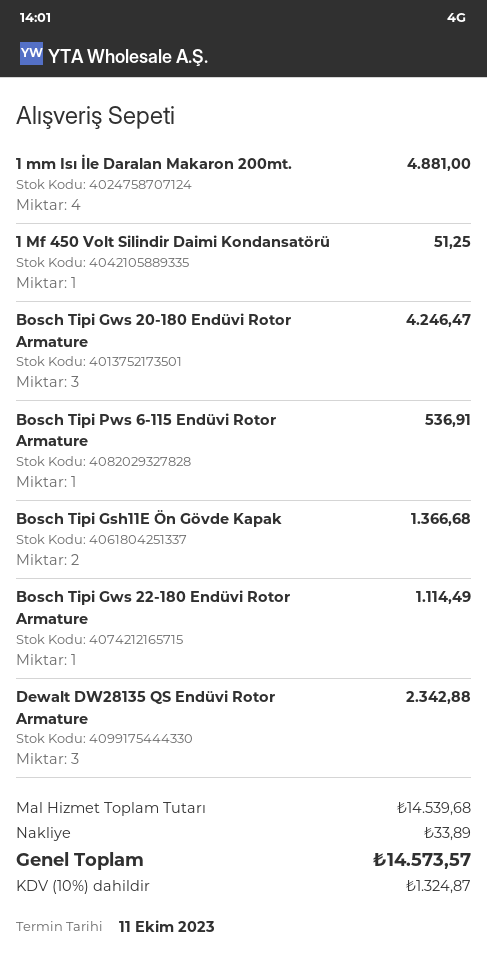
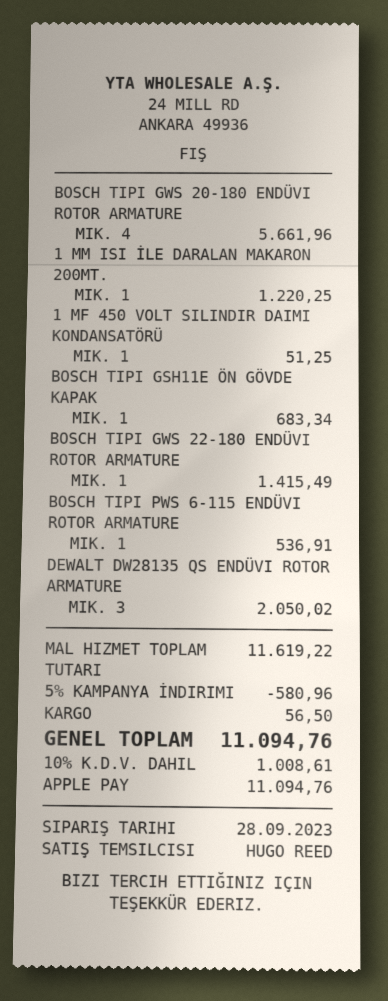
1 mm Isı İle Daralan Makaron 200mt.: 4 for 4881.00 -> 1 for 1220.25
Bosch Tipi Gws 20-180 Endüvi Rotor Armature: 3 for 4246.47 -> 4 for 5661.96
Bosch Tipi Gsh11E Ön Gövde Kapak: 2 for 1366.68 -> 1 for 683.34
Bosch Tipi Gws 22-180 Endüvi Rotor Armature: 1 for 1114.49 -> 1 for 1415.49
Dewalt DW28135 QS Endüvi Rotor Armature: 3 for 2342.88 -> 3 for 2050.02
subtotal: 14539.68 -> 11619.22
discount: none -> 5% = 580.96
shipping: 33.89 -> 56.50
tax: 10% = 1324.87 -> 10% = 1008.61
total: 14573.57 -> 11094.76

